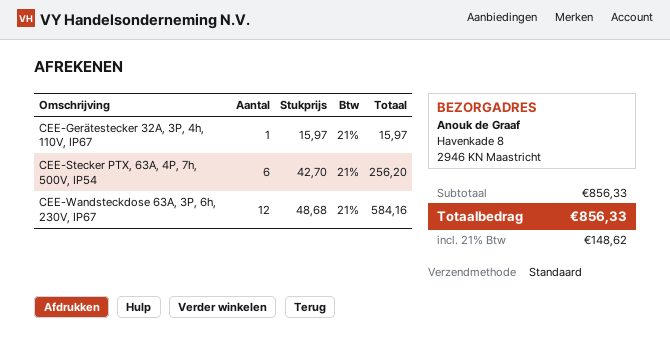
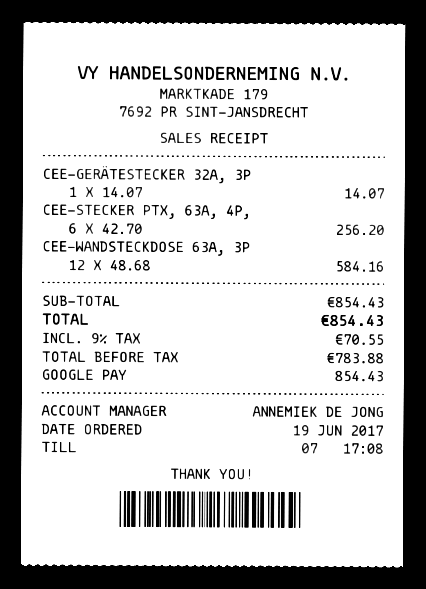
CEE-Gerätestecker 32A, 3P, 4h, 110V, IP67: 1 x 15.97 = 15.97 -> 1 x 14.07 = 14.07
subtotal: 856.33 -> 854.43
tax: 21% = 148.62 -> 9% = 70.55
total: 856.33 -> 854.43

